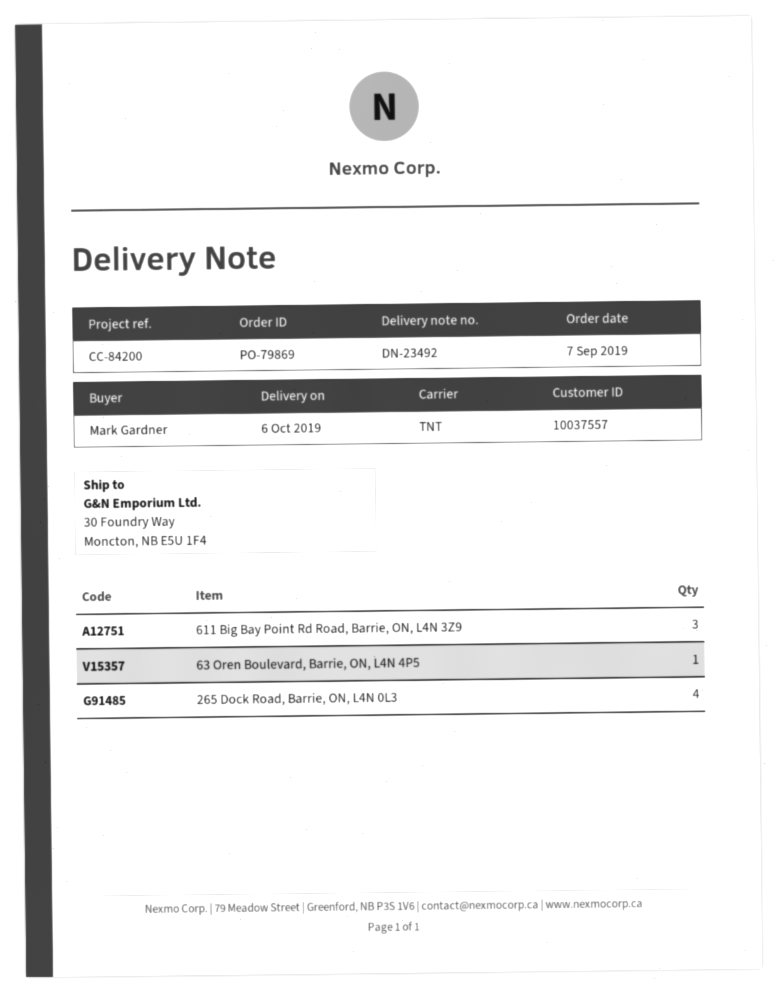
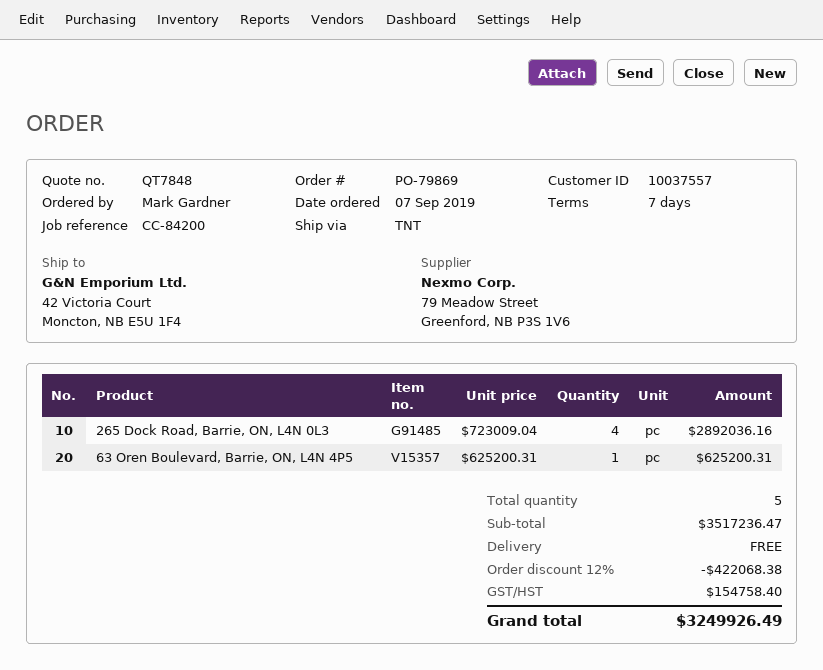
ship to: 30 Foundry Way, Moncton, NB E5U 1F4 -> 42 Victoria Court, Moncton, NB E5U 1F4
611 Big Bay Point Rd Road, Barrie, ON, L4N 3Z9: 3 -> none

